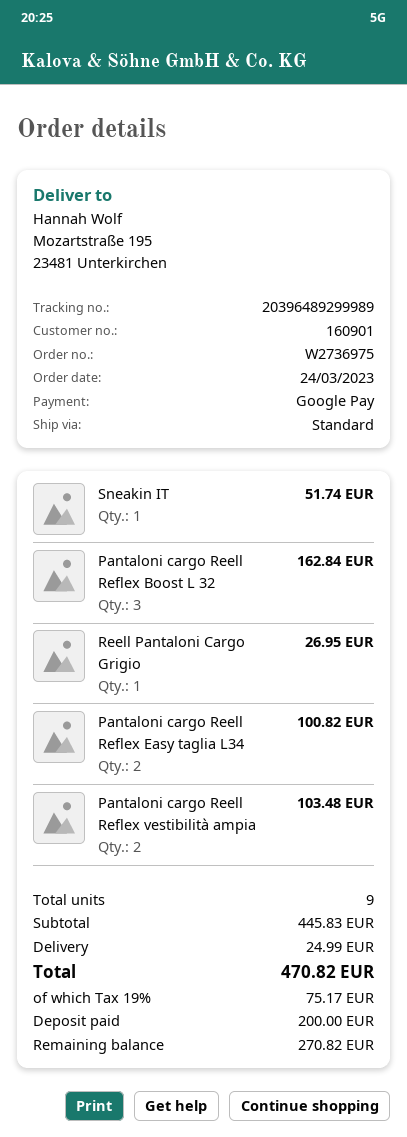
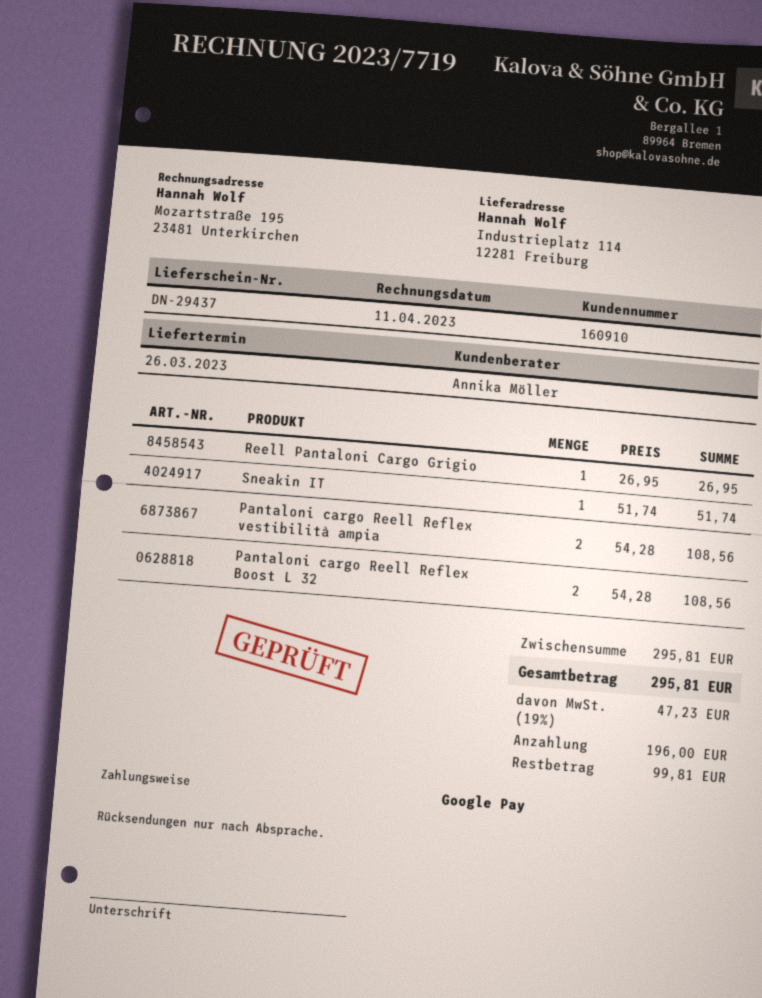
customer number: 160901 -> 160910
ship to: Mozartstraße 195, 23481 Unterkirchen -> Industrieplatz 114, 12281 Freiburg
Pantaloni cargo Reell Reflex Boost L 32: 3 for 162.84 -> 2 for 108.56
Pantaloni cargo Reell Reflex Easy taglia L34: 2 for 100.82 -> none
Pantaloni cargo Reell Reflex vestibilità ampia: 2 for 103.48 -> 2 for 108.56
subtotal: 445.83 -> 295.81
shipping: 24.99 -> none
tax: 19% = 75.17 -> 19% = 47.23
total: 470.82 -> 295.81
deposit: 200.00 -> 196.00
balance: 270.82 -> 99.81

